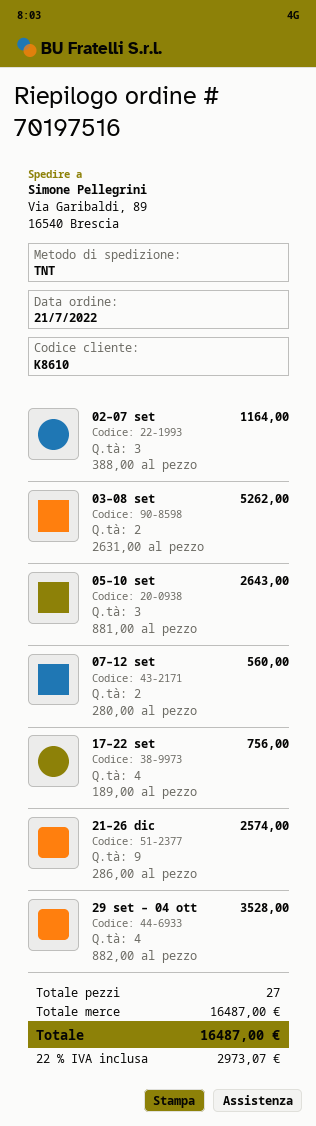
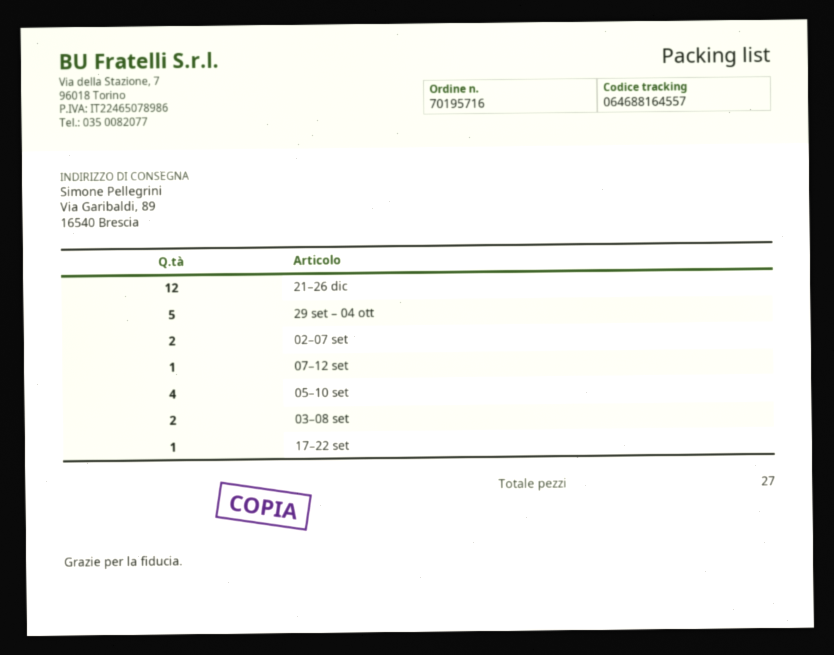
order number: 70197516 -> 70195716
02–07 set: 3 -> 2
05–10 set: 3 -> 4
07–12 set: 2 -> 1
17–22 set: 4 -> 1
21–26 dic: 9 -> 12
29 set – 04 ott: 4 -> 5

